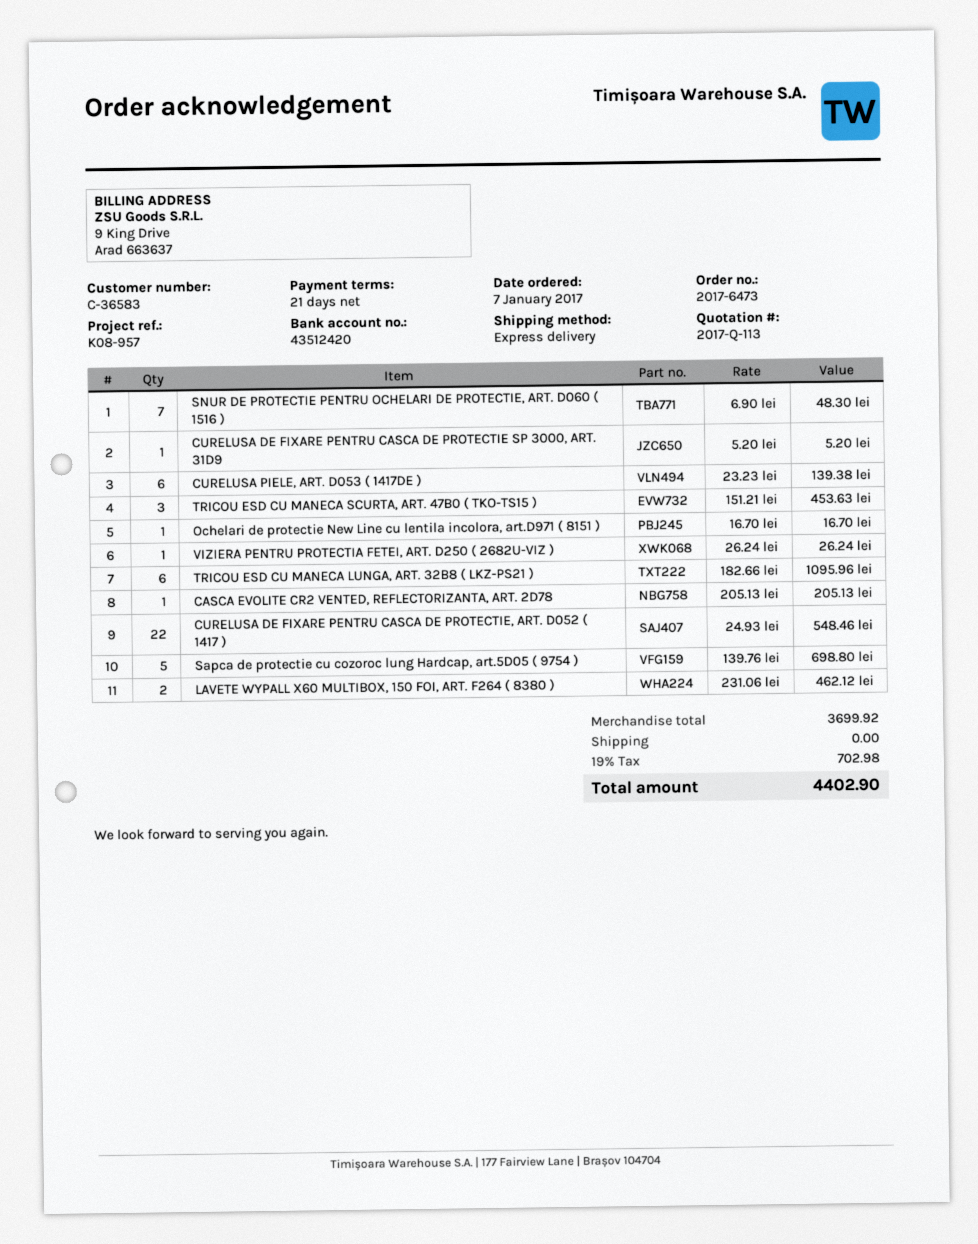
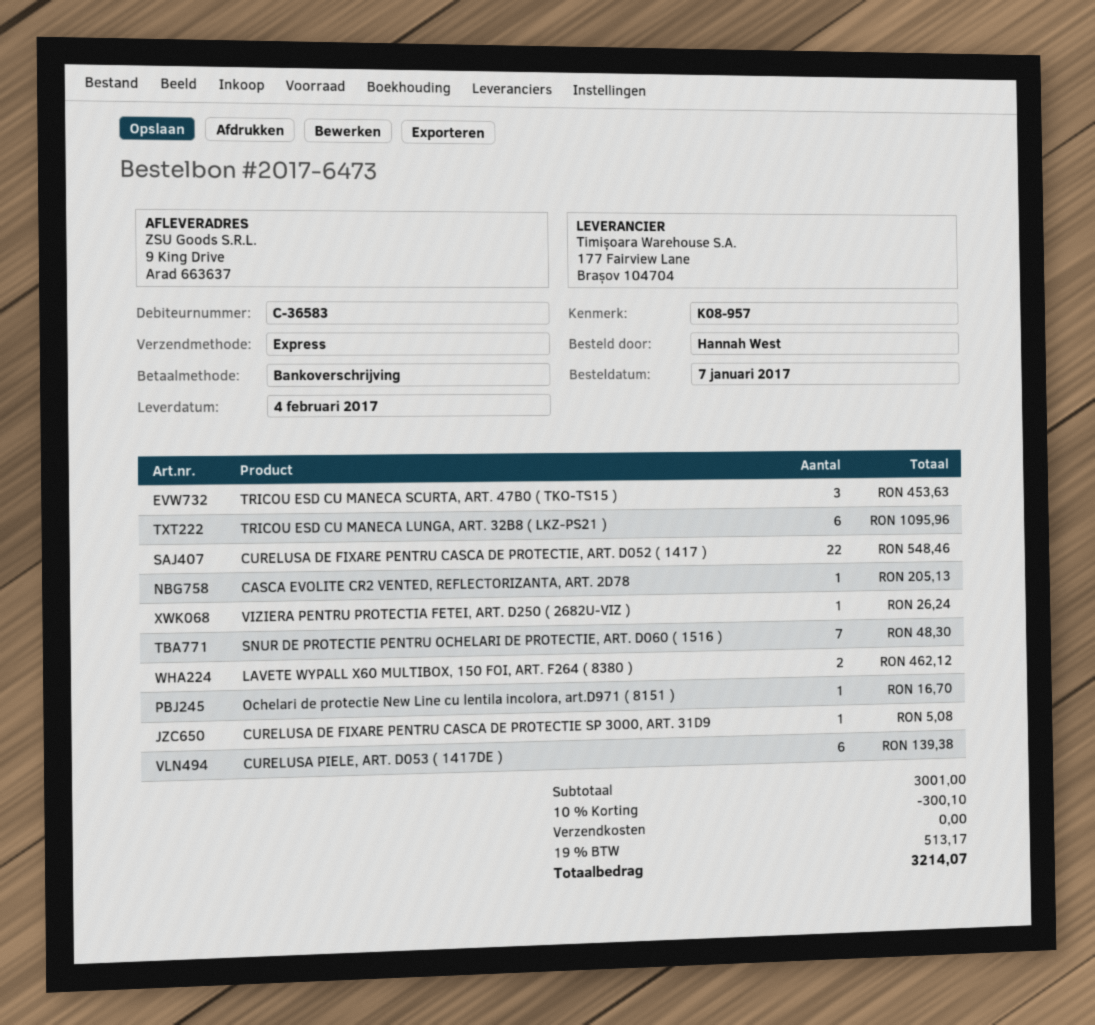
CURELUSA DE FIXARE PENTRU CASCA DE PROTECTIE SP 3000, ART. 31D9: 1 for 5.20 -> 1 for 5.08
Sapca de protectie cu cozoroc lung Hardcap, art.5D05 ( 9754 ): 5 for 698.80 -> none
subtotal: 3699.92 -> 3001.00
discount: none -> 10% = 300.10
tax: 19% = 702.98 -> 19% = 513.17
total: 4402.90 -> 3214.07

